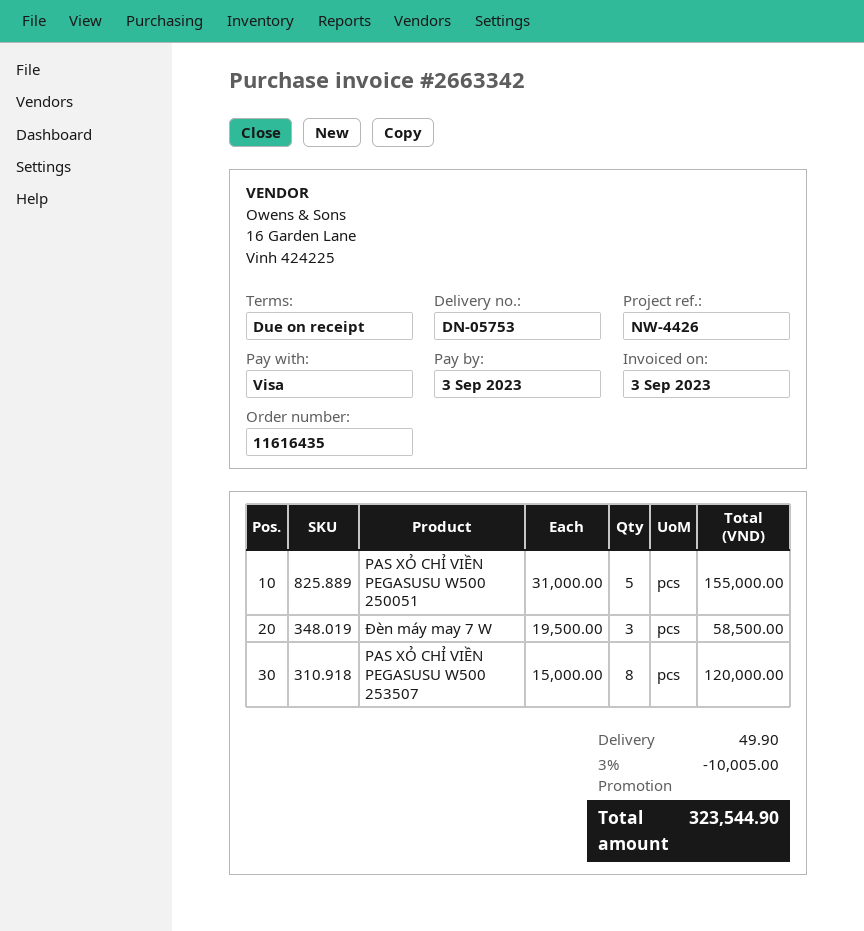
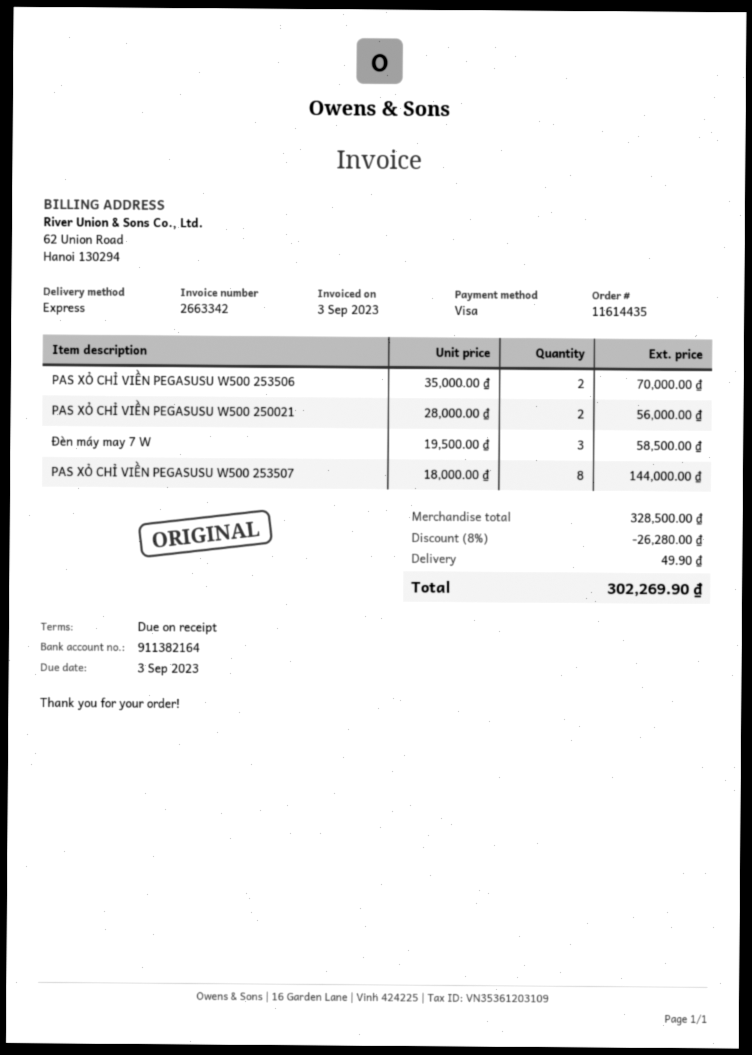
order number: 11616435 -> 11614435
PAS XỎ CHỈ VIỀN PEGASUSU W500 250051: 5 x 31000.00 = 155000.00 -> none
PAS XỎ CHỈ VIỀN PEGASUSU W500 253507: 8 x 15000.00 = 120000.00 -> 8 x 18000.00 = 144000.00
PAS XỎ CHỈ VIỀN PEGASUSU W500 253506: none -> 2 x 35000.00 = 70000.00
PAS XỎ CHỈ VIỀN PEGASUSU W500 250021: none -> 2 x 28000.00 = 56000.00
discount: 3% = 10005.00 -> 8% = 26280.00
total: 323544.90 -> 302269.90

